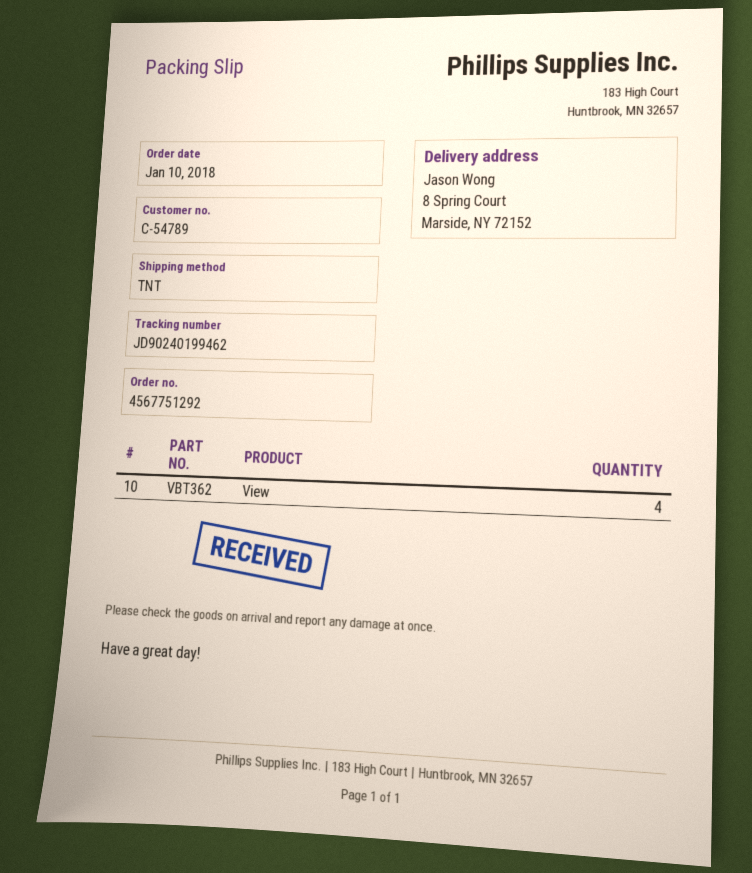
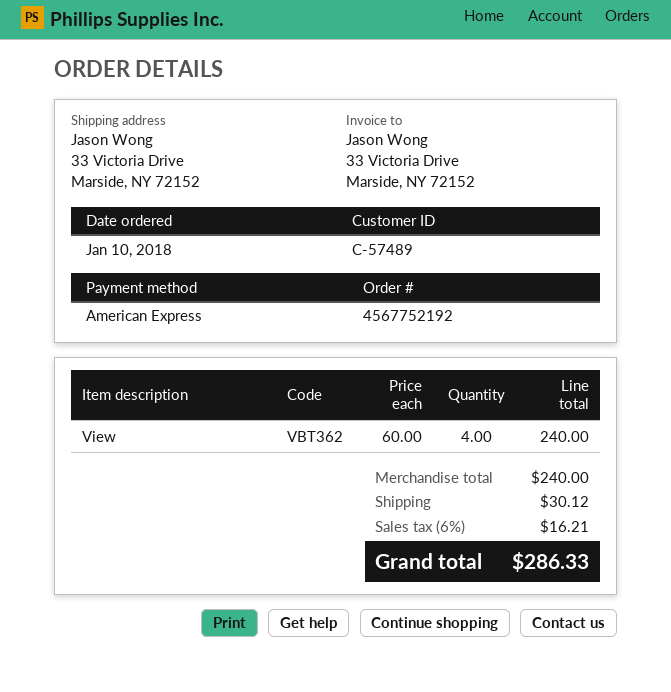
order number: 4567751292 -> 4567752192
customer number: C-54789 -> C-57489
ship to: 8 Spring Court, Marside, NY 72152 -> 33 Victoria Drive, Marside, NY 72152

